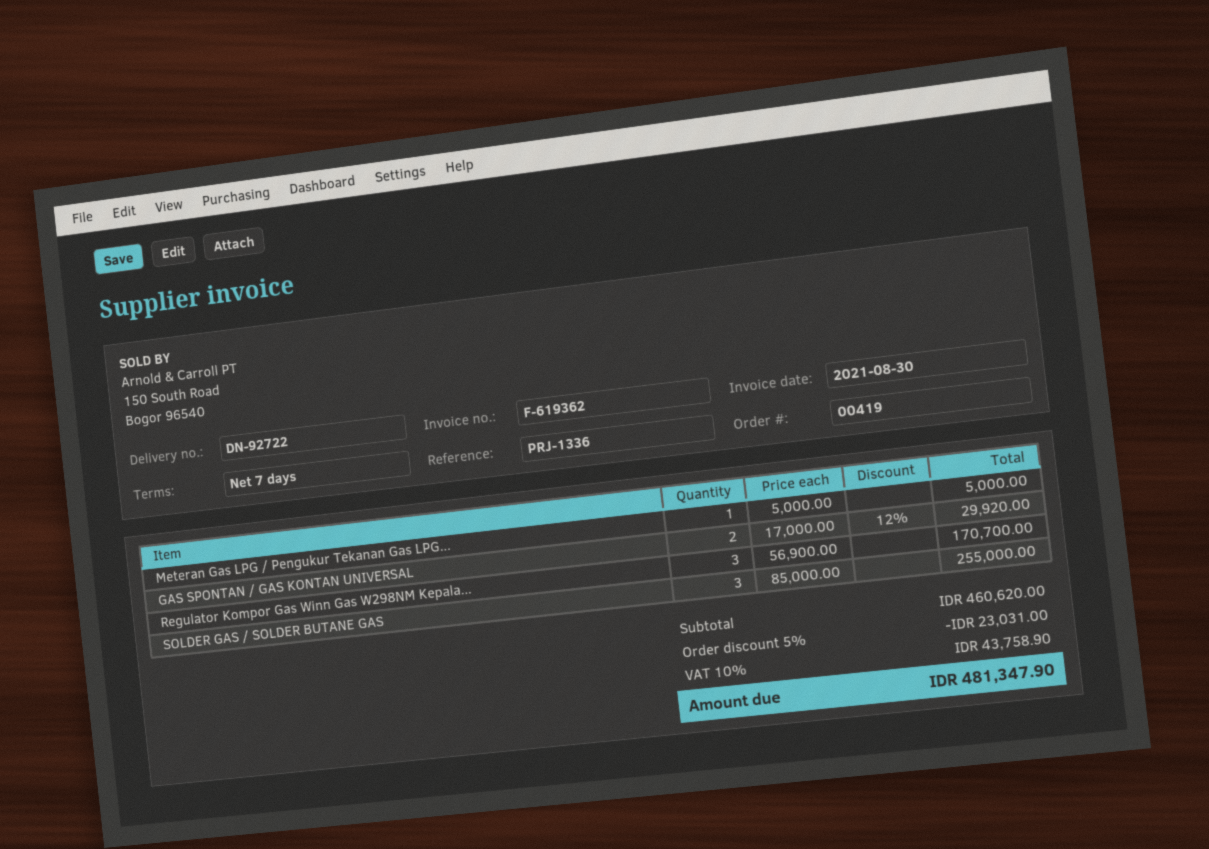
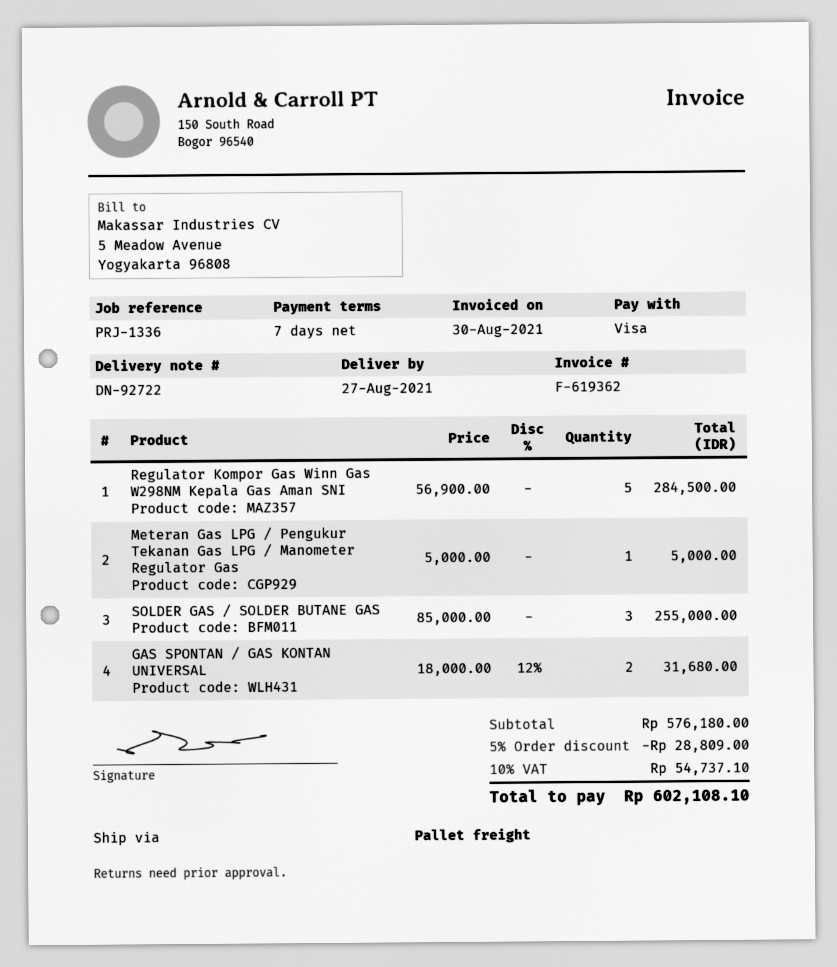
GAS SPONTAN / GAS KONTAN UNIVERSAL: 2 x 17000.00 - 12% = 29920.00 -> 2 x 18000.00 - 12% = 31680.00
Regulator Kompor Gas Winn Gas W298NM Kepala...: 3 x 56900.00 = 170700.00 -> 5 x 56900.00 = 284500.00
subtotal: 460620.00 -> 576180.00
discount: 5% = 23031.00 -> 5% = 28809.00
tax: 10% = 43758.90 -> 10% = 54737.10
total: 481347.90 -> 602108.10

